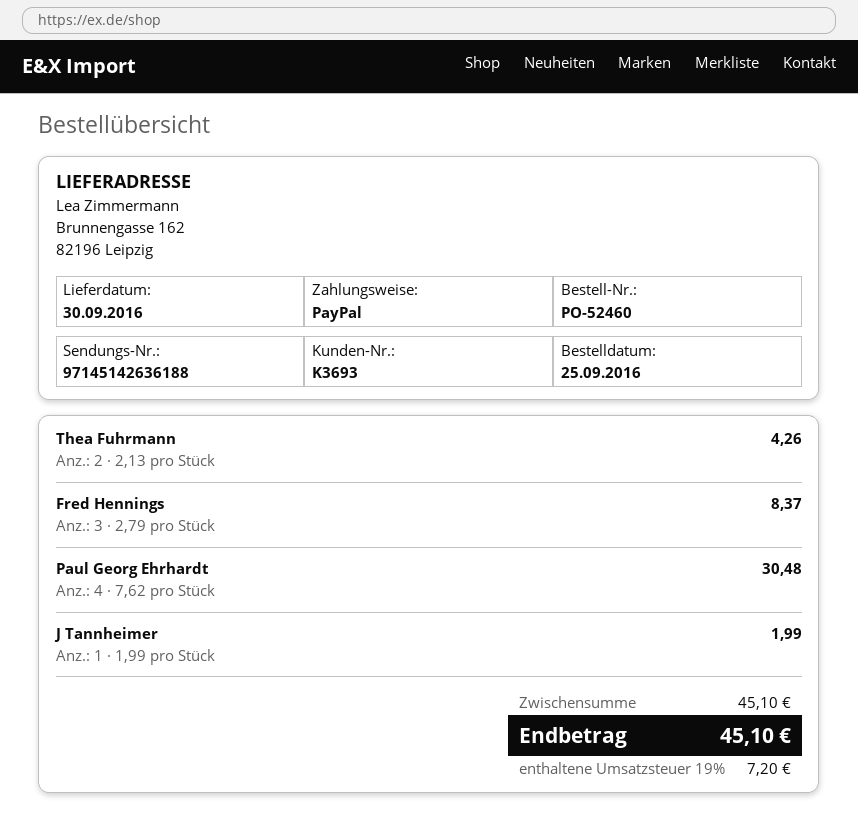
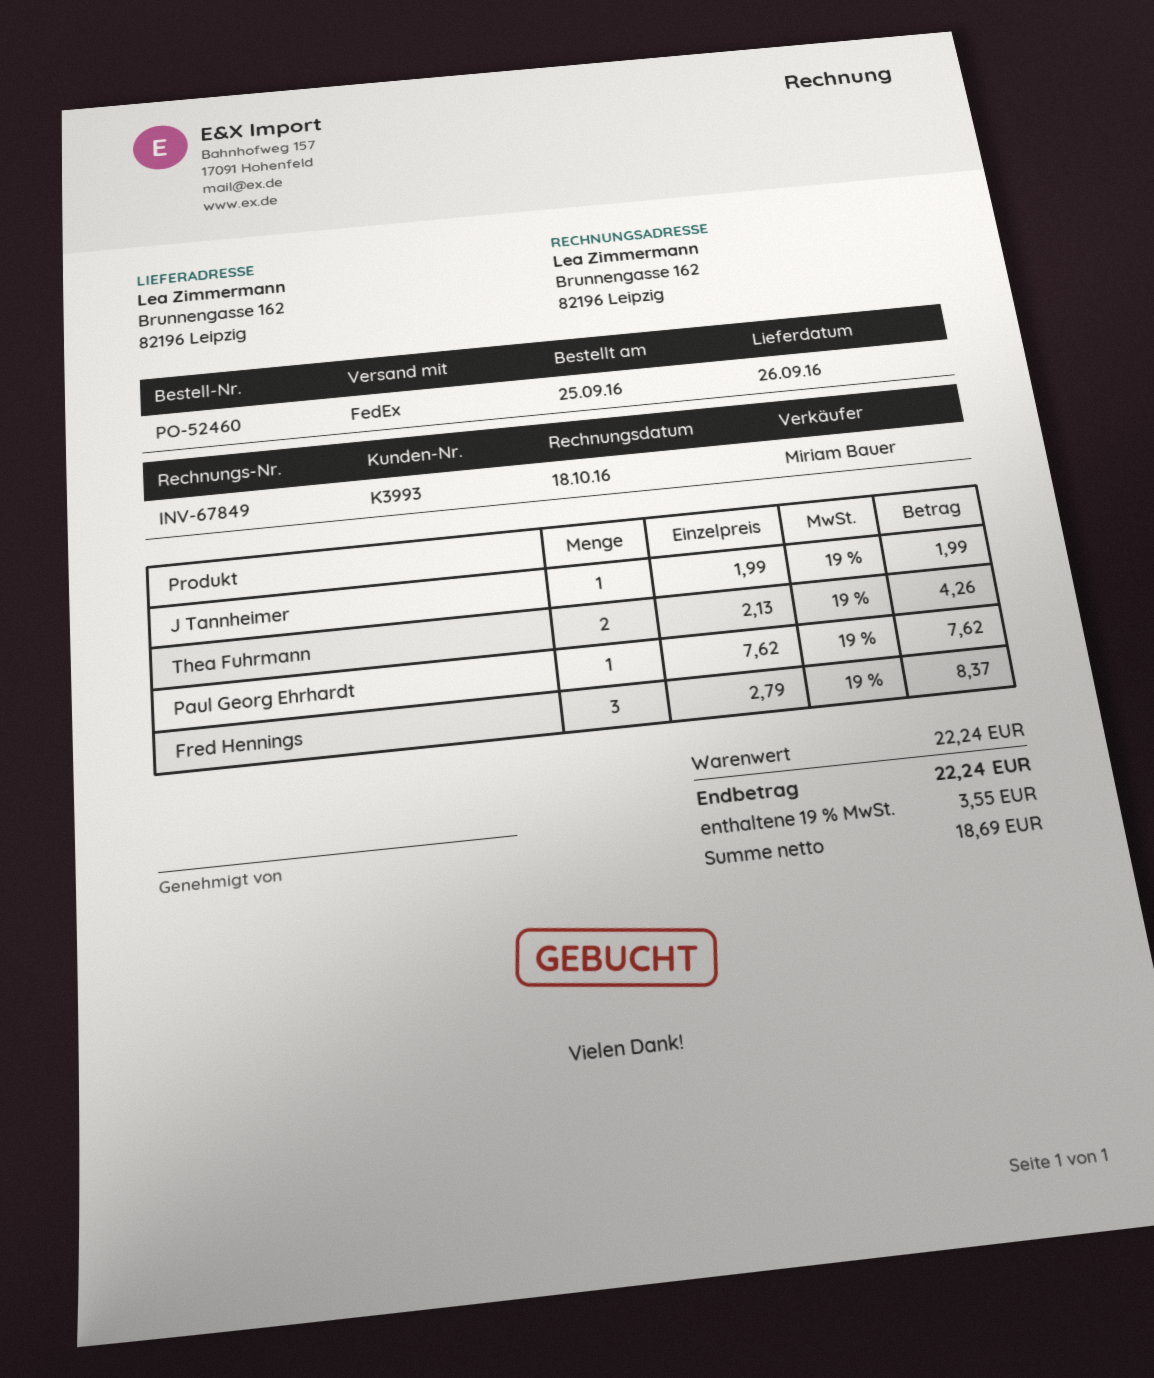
delivery date: 2016-09-30 -> 2016-09-26
customer number: K3693 -> K3993
Paul Georg Ehrhardt: 4 x 7.62 = 30.48 -> 1 x 7.62 = 7.62
subtotal: 45.10 -> 22.24
tax: 19% = 7.20 -> 19% = 3.55
total: 45.10 -> 22.24

